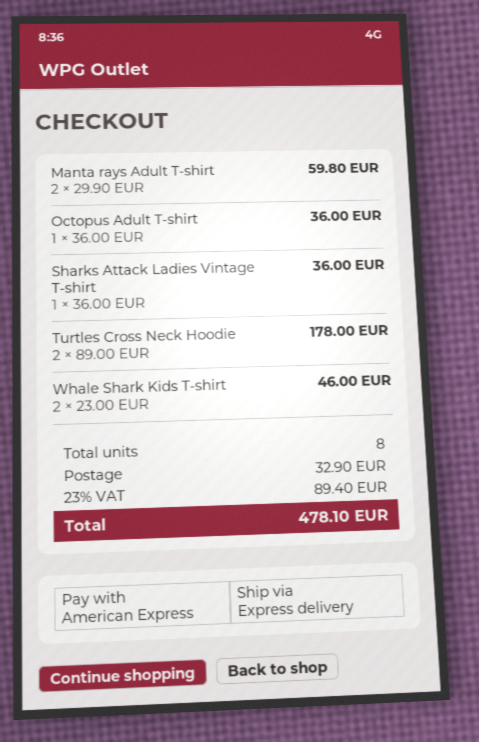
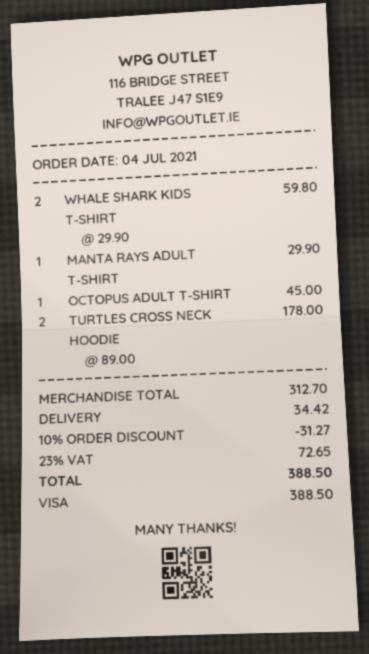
payment method: American Express -> Visa
Manta rays Adult T-shirt: 2 x 29.90 = 59.80 -> 1 x 29.90 = 29.90
Octopus Adult T-shirt: 1 x 36.00 = 36.00 -> 1 x 45.00 = 45.00
Sharks Attack Ladies Vintage T-shirt: 1 x 36.00 = 36.00 -> none
Whale Shark Kids T-shirt: 2 x 23.00 = 46.00 -> 2 x 29.90 = 59.80
discount: none -> 10% = 31.27
shipping: 32.90 -> 34.42
tax: 23% = 89.40 -> 23% = 72.65
total: 478.10 -> 388.50

